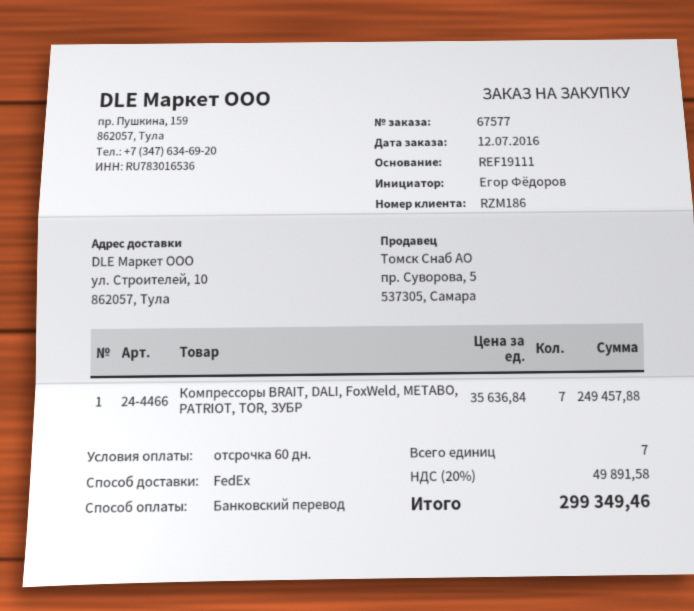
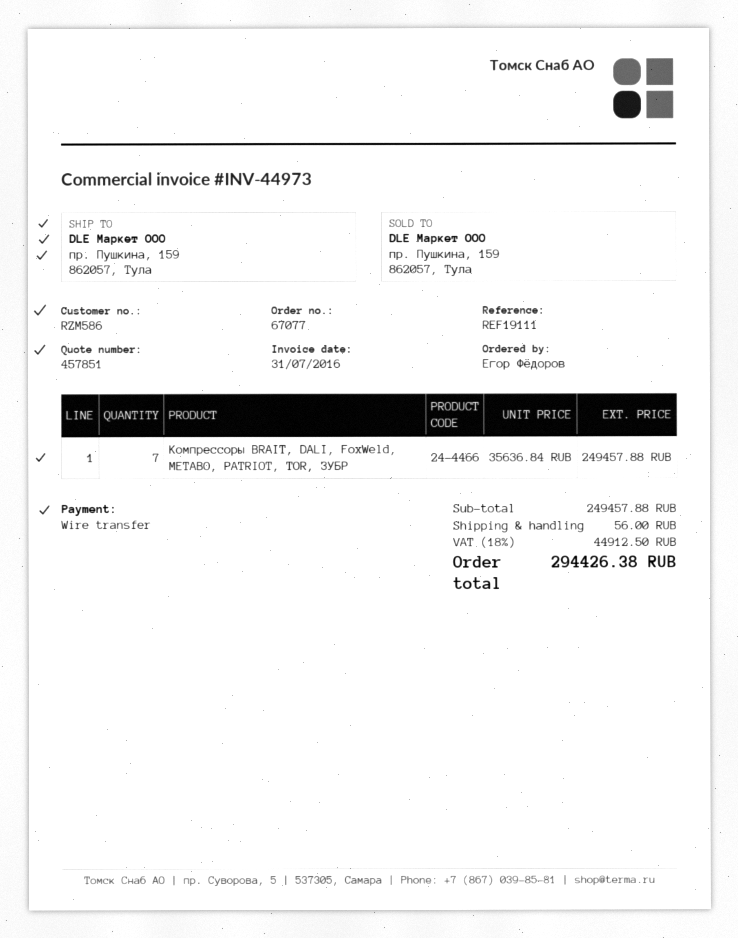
order number: 67577 -> 67077
customer number: RZM186 -> RZM586
ship to: ул. Строителей, 10, 862057, Тула -> пр. Пушкина, 159, 862057, Тула
shipping: none -> 56.00
tax: 20% = 49891.58 -> 18% = 44912.50
total: 299349.46 -> 294426.38

